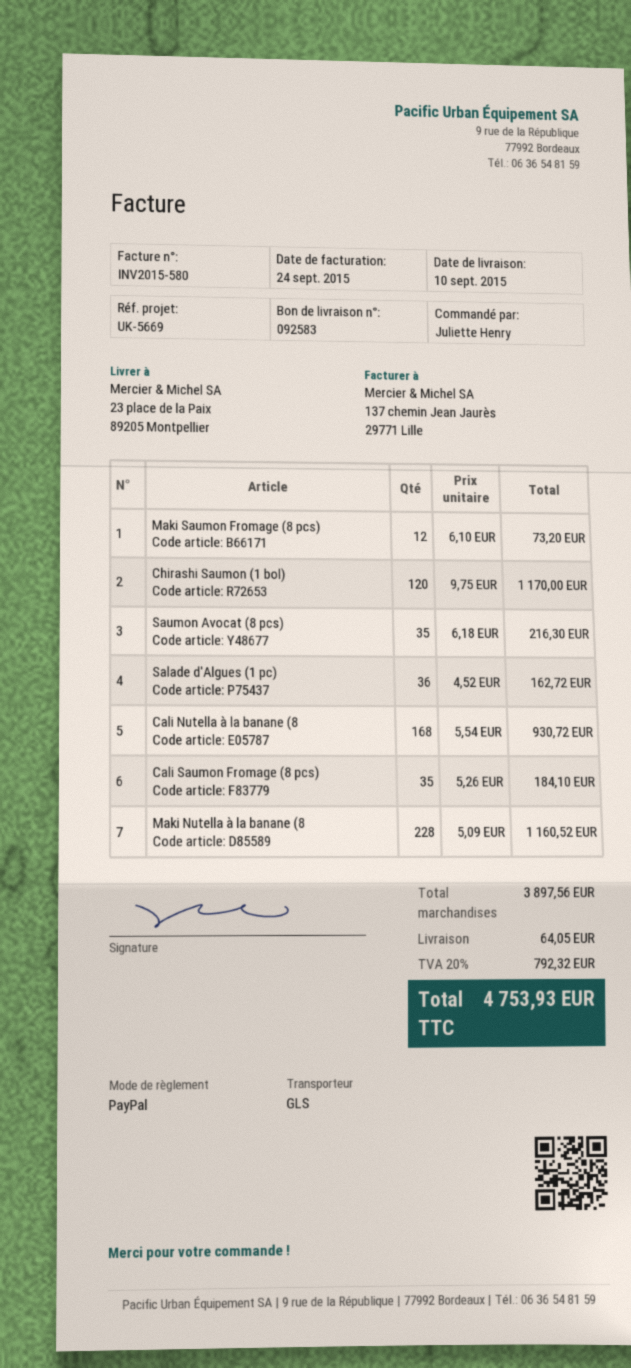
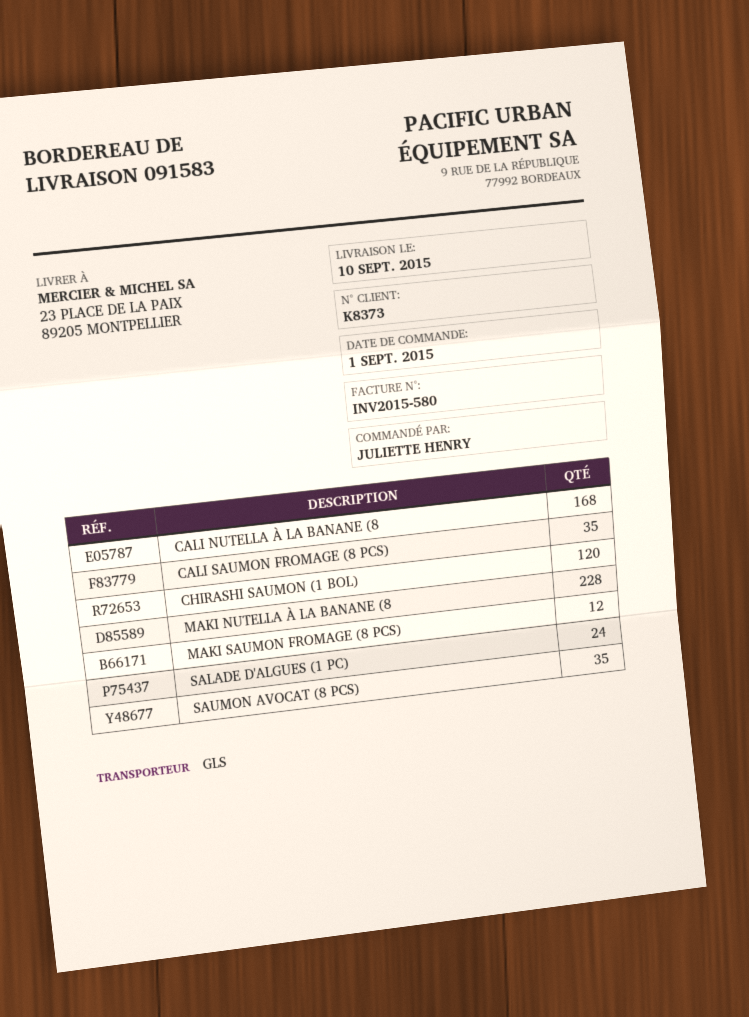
delivery note number: 092583 -> 091583
Salade d'Algues (1 pc): 36 -> 24

